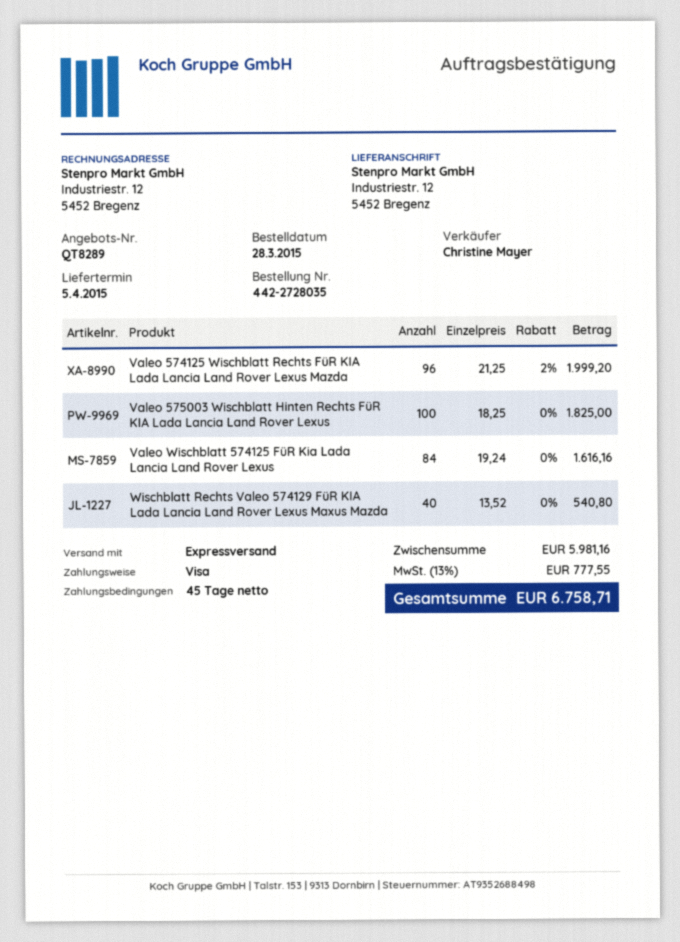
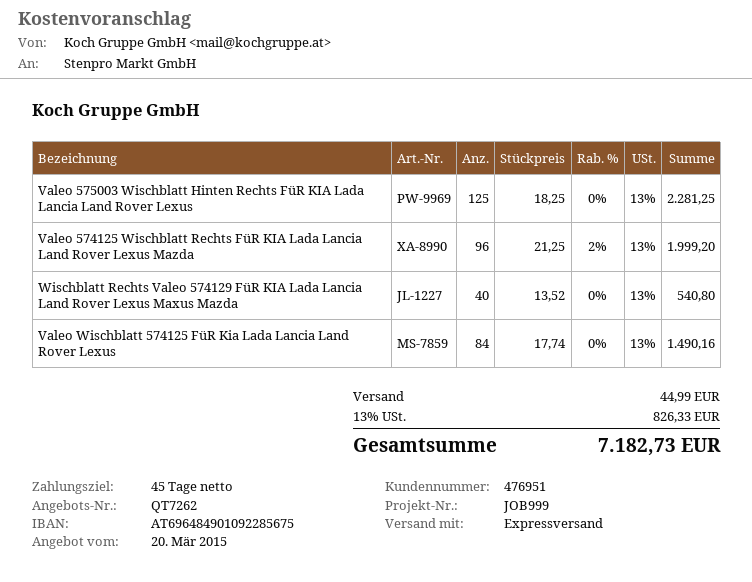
quote number: QT8289 -> QT7262
Valeo 575003 Wischblatt Hinten Rechts FüR KIA Lada Lancia Land Rover Lexus: 100 x 18.25 = 1825.00 -> 125 x 18.25 = 2281.25
Valeo Wischblatt 574125 FüR Kia Lada Lancia Land Rover Lexus: 84 x 19.24 = 1616.16 -> 84 x 17.74 = 1490.16
shipping: none -> 44.99
tax: 13% = 777.55 -> 13% = 826.33
total: 6758.71 -> 7182.73

